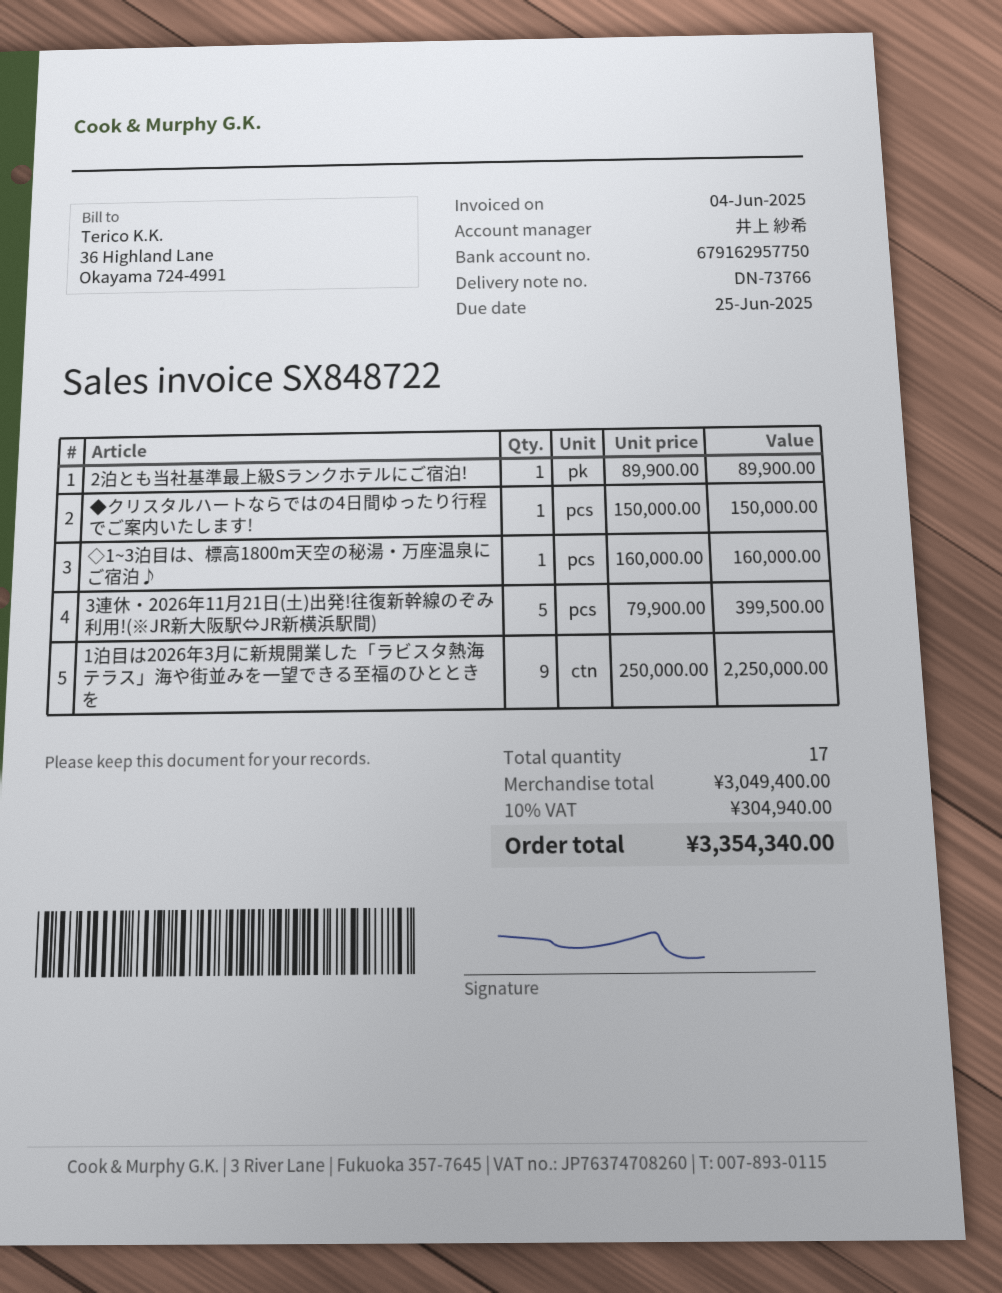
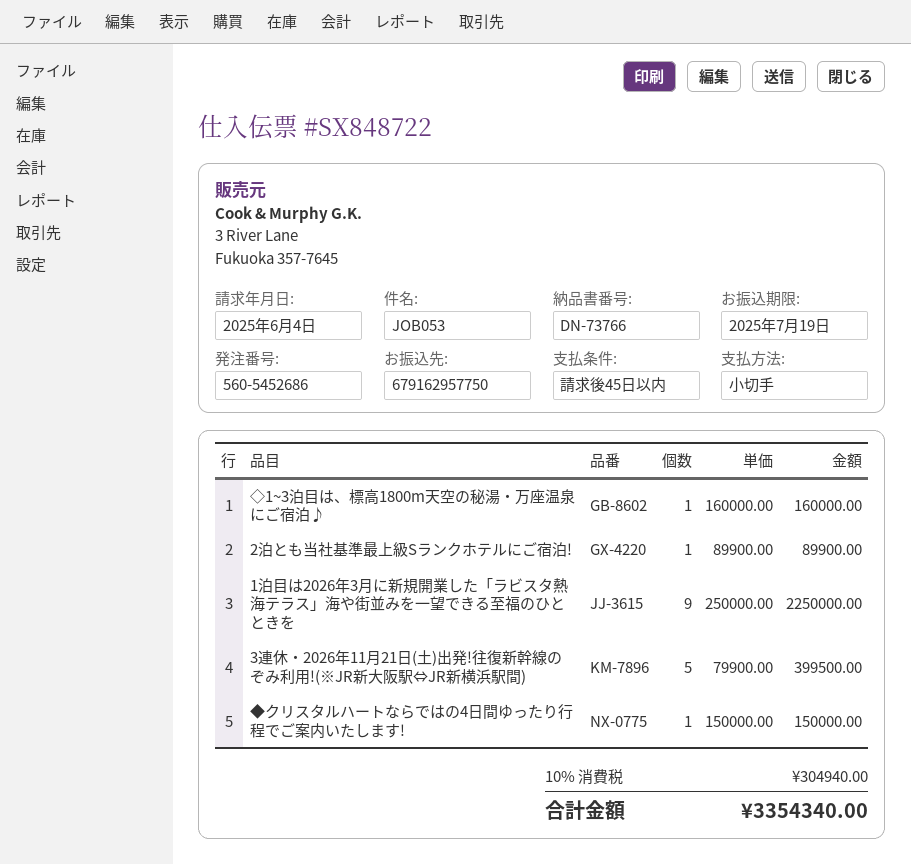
due date: 2025-06-25 -> 2025-07-19

